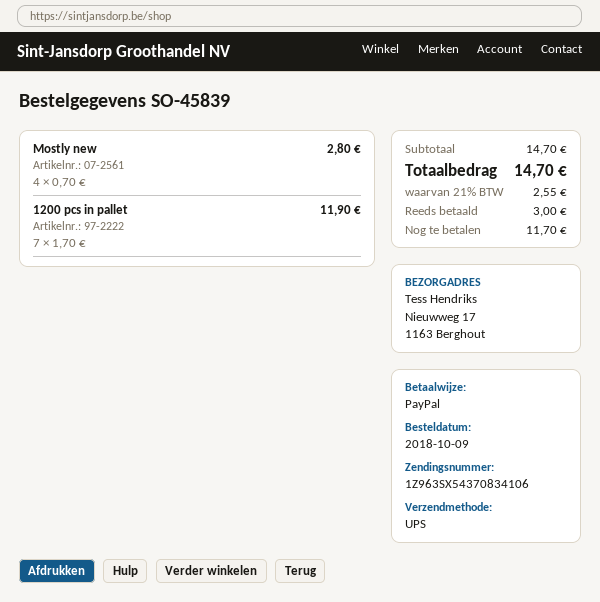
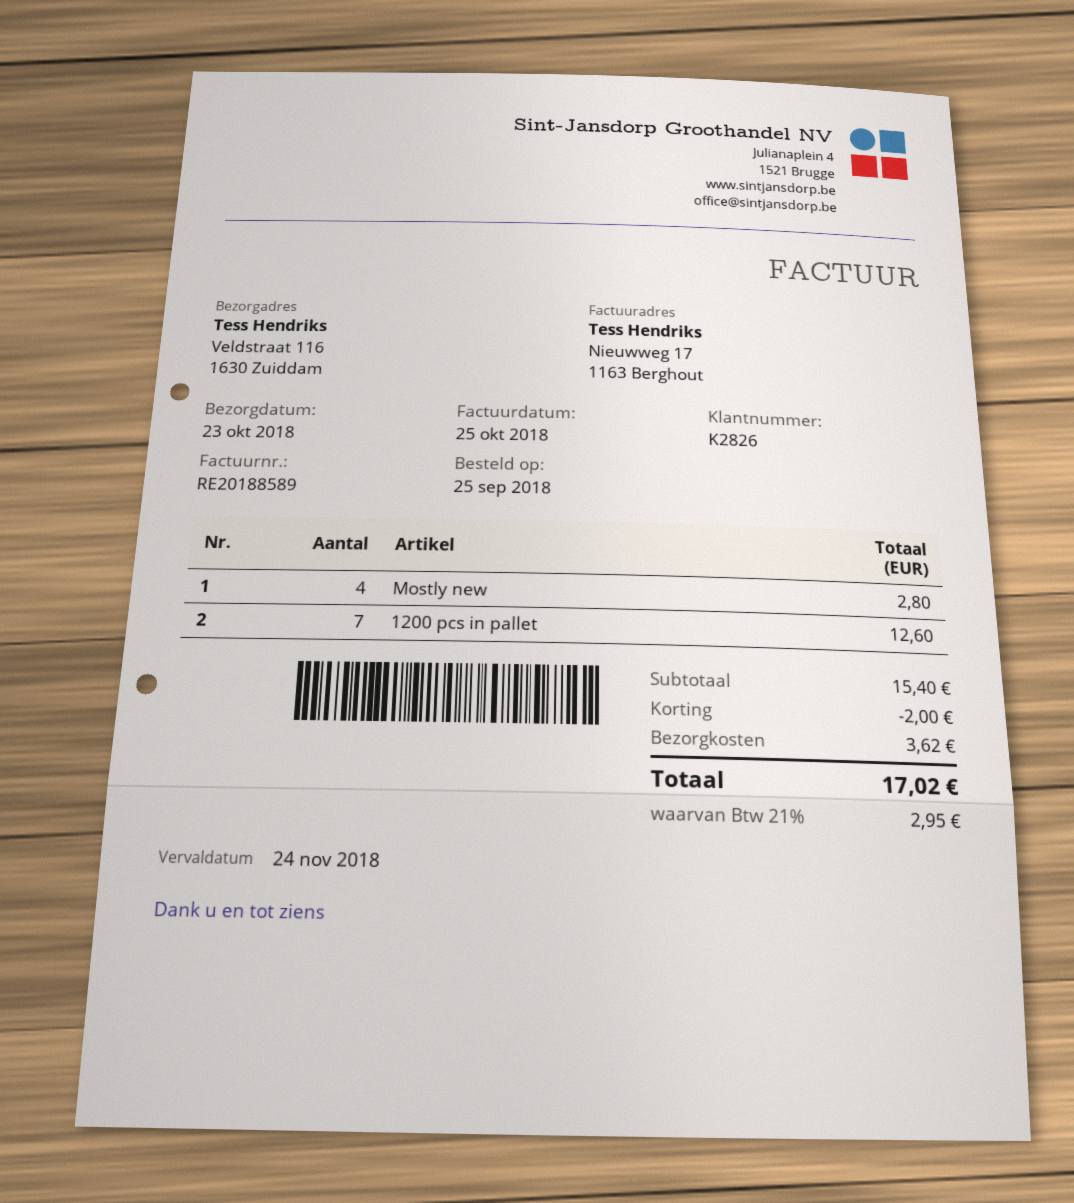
order date: 2018-10-09 -> 2018-09-25
ship to: Nieuwweg 17, 1163 Berghout -> Veldstraat 116, 1630 Zuiddam
1200 pcs in pallet: 7 for 11.90 -> 7 for 12.60
subtotal: 14.70 -> 15.40
discount: none -> 2.00
shipping: none -> 3.62
tax: 21% = 2.55 -> 21% = 2.95
total: 14.70 -> 17.02

